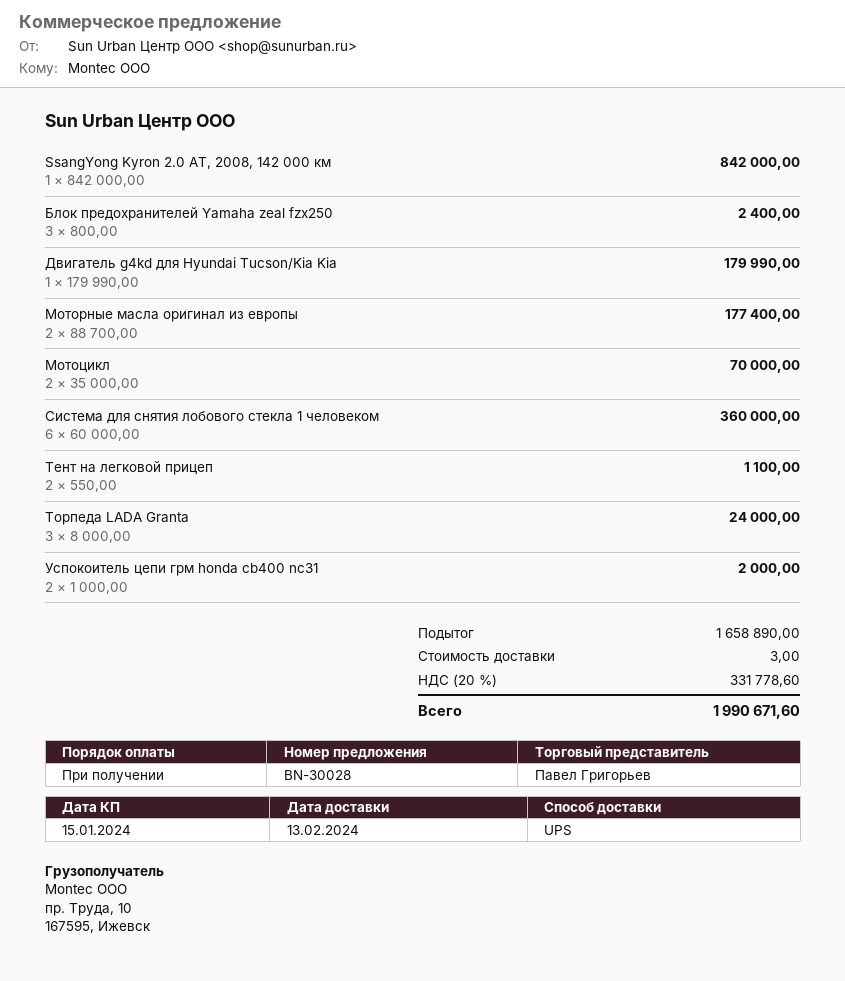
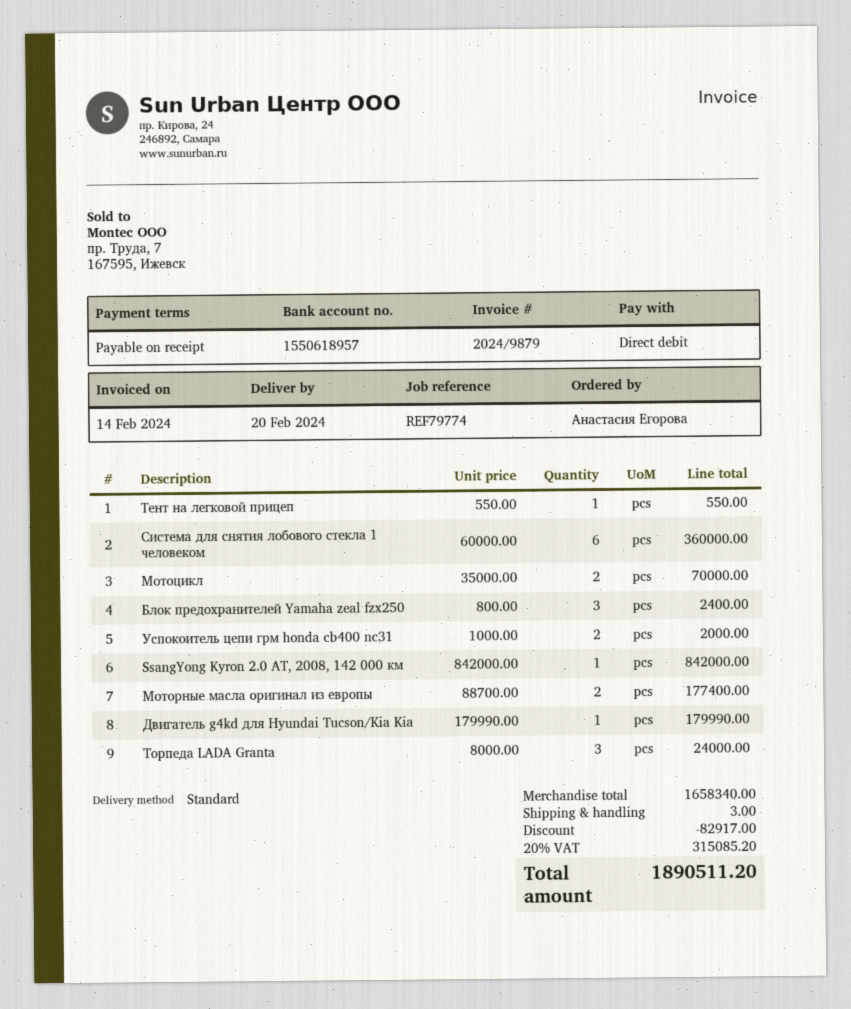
delivery date: 2024-02-13 -> 2024-02-20
shipping method: UPS -> standard
Тент на легковой прицеп: 2 x 550.00 = 1100.00 -> 1 x 550.00 = 550.00
subtotal: 1658890.00 -> 1658340.00
discount: none -> 82917.00
tax: 20% = 331778.60 -> 20% = 315085.20
total: 1990671.60 -> 1890511.20

